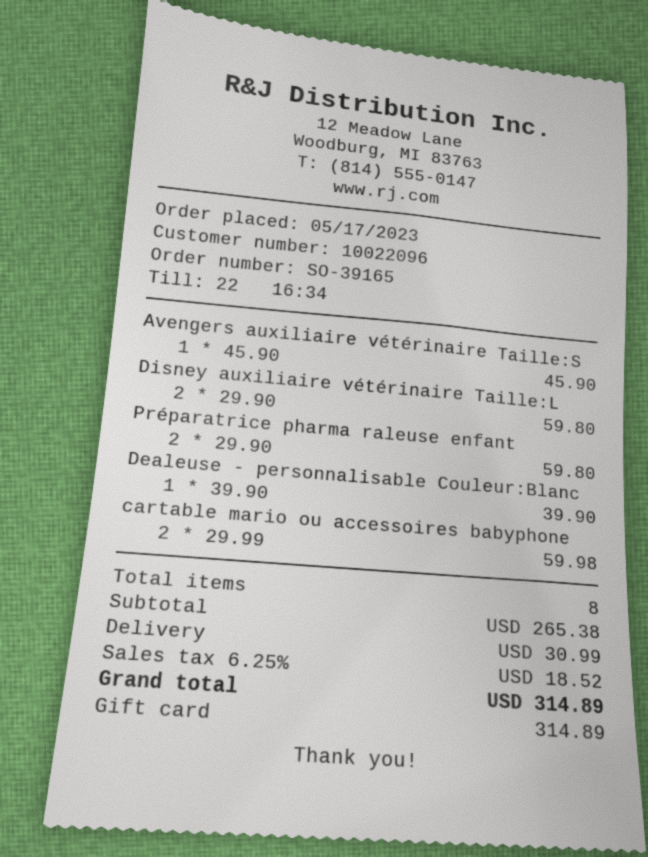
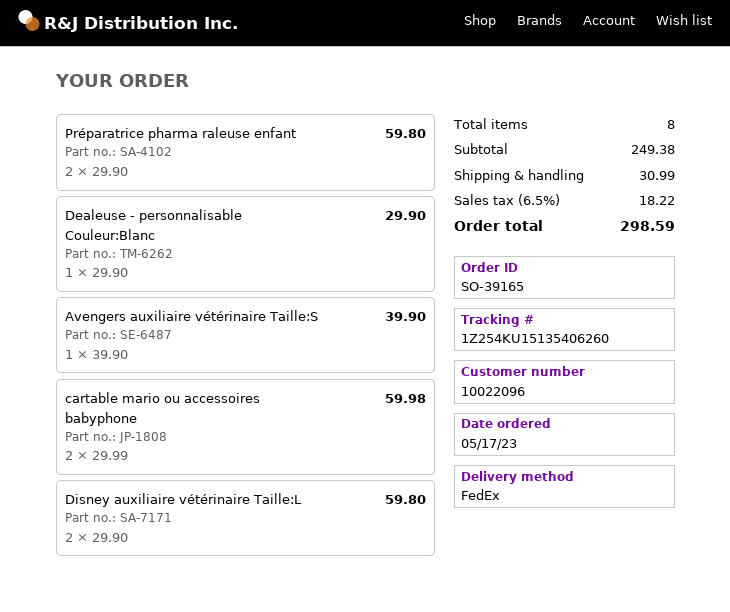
Avengers auxiliaire vétérinaire Taille:S: 1 x 45.90 = 45.90 -> 1 x 39.90 = 39.90
Dealeuse - personnalisable Couleur:Blanc: 1 x 39.90 = 39.90 -> 1 x 29.90 = 29.90
subtotal: 265.38 -> 249.38
tax: 6.25% = 18.52 -> 6.5% = 18.22
total: 314.89 -> 298.59

